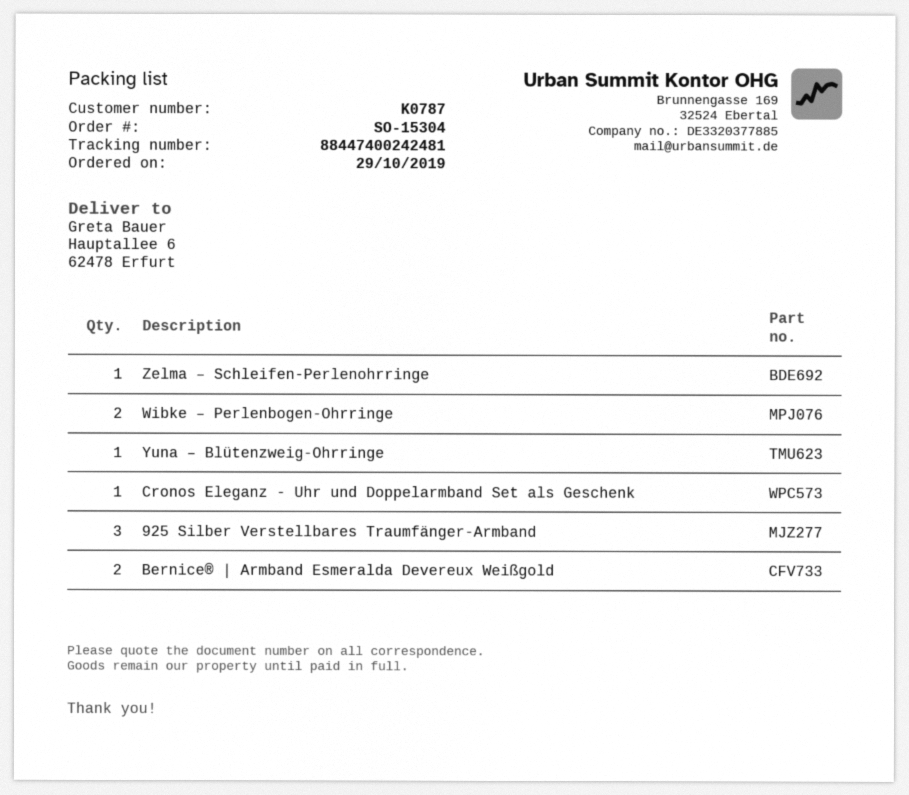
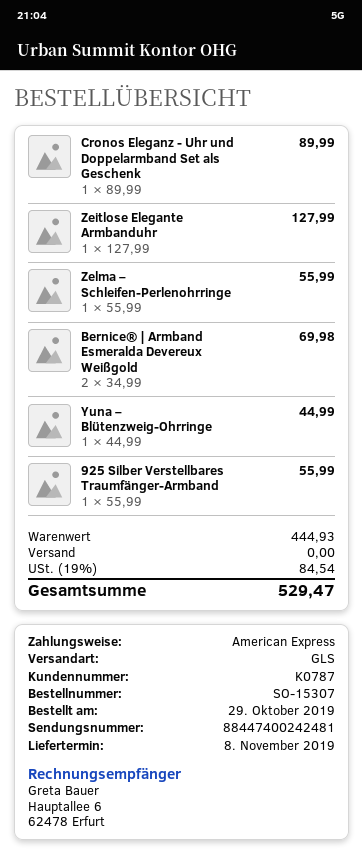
order number: SO-15304 -> SO-15307
Wibke – Perlenbogen-Ohrringe: 2 -> none
925 Silber Verstellbares Traumfänger-Armband: 3 -> 1
Zeitlose Elegante Armbanduhr: none -> 1

